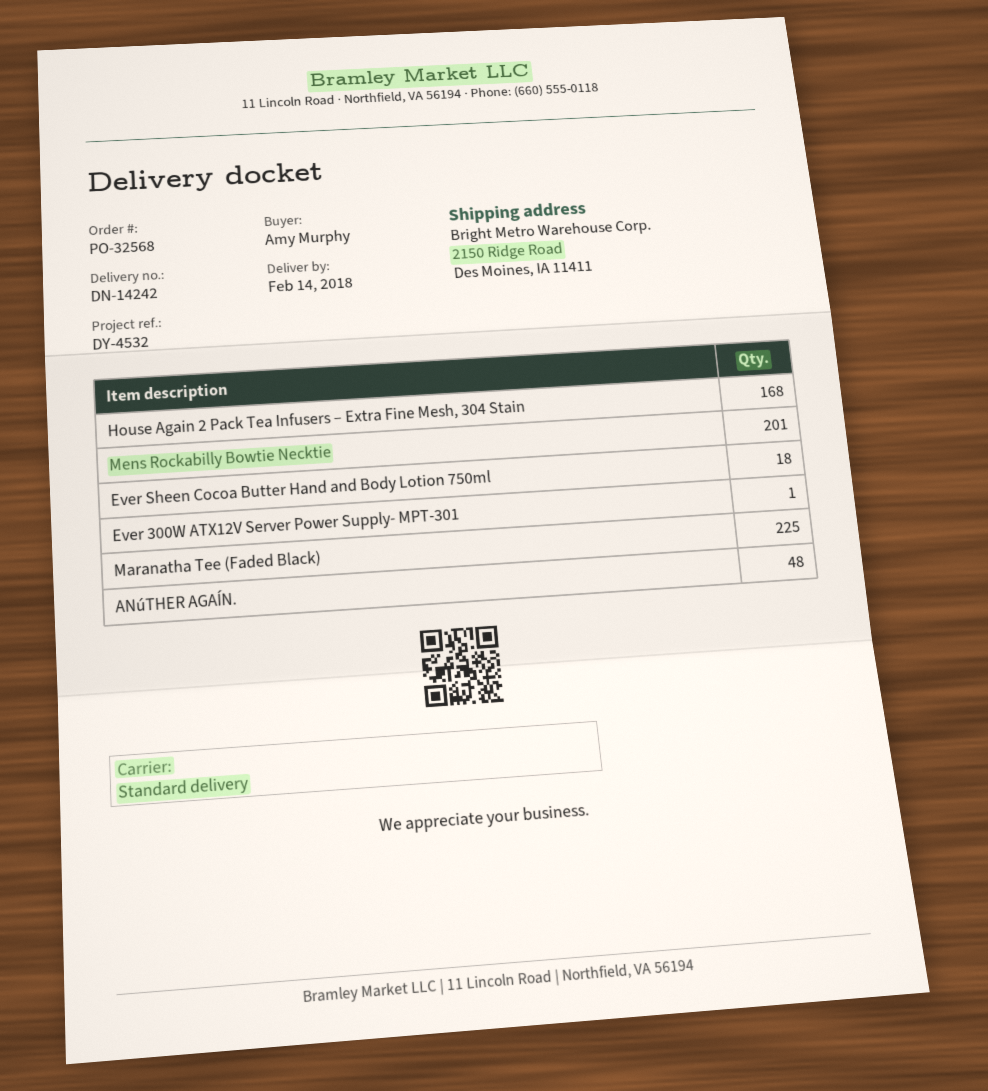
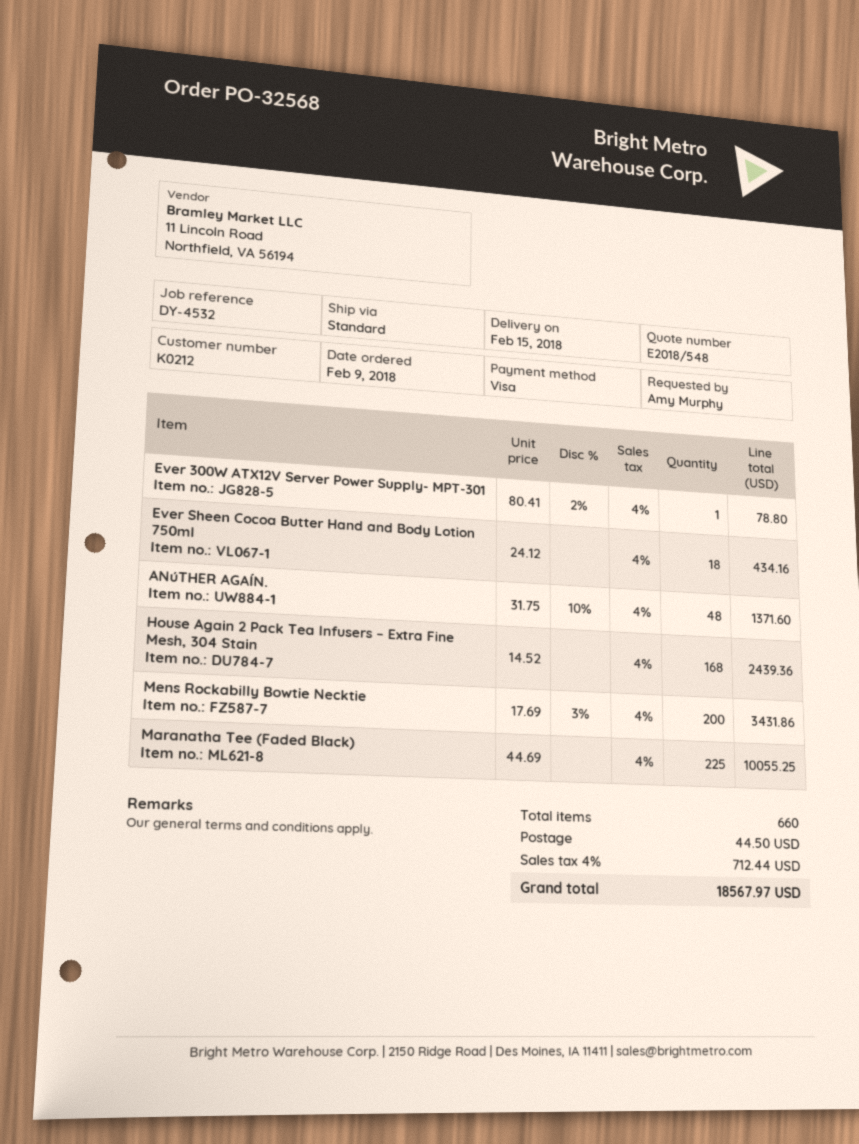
delivery date: 2018-02-14 -> 2018-02-15
Mens Rockabilly Bowtie Necktie: 201 -> 200

